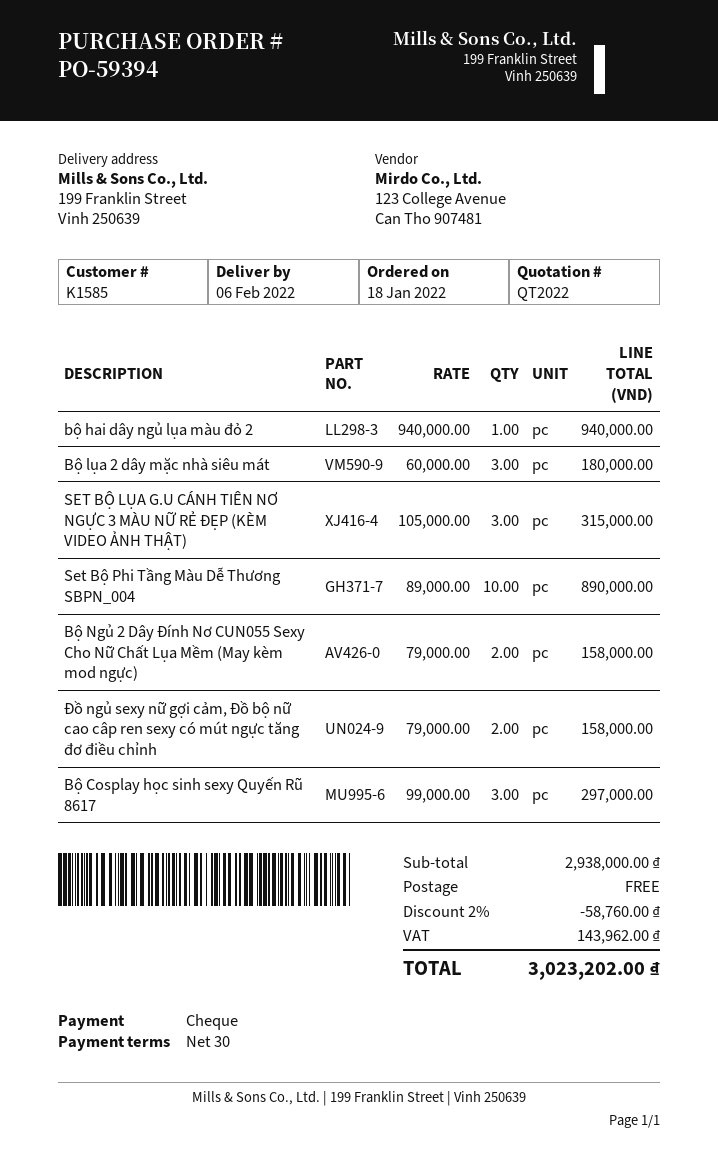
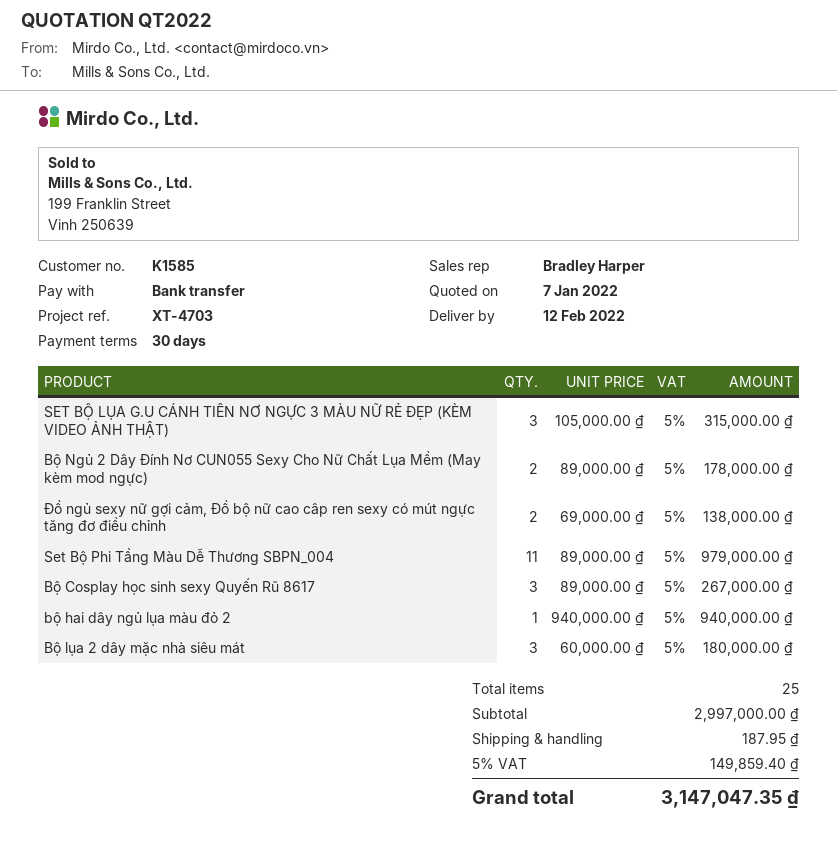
delivery date: 2022-02-06 -> 2022-02-12
payment method: cheque -> bank transfer
Set Bộ Phi Tầng Màu Dễ Thương SBPN_004: 10 x 89000.00 = 890000.00 -> 11 x 89000.00 = 979000.00
Bộ Ngủ 2 Dây Đính Nơ CUN055 Sexy Cho Nữ Chất Lụa Mềm (May kèm mod ngực): 2 x 79000.00 = 158000.00 -> 2 x 89000.00 = 178000.00
Đồ ngủ sexy nữ gợi cảm, Đồ bộ nữ cao câp ren sexy có mút ngực tăng đơ điều chỉnh: 2 x 79000.00 = 158000.00 -> 2 x 69000.00 = 138000.00
Bộ Cosplay học sinh sexy Quyến Rũ 8617: 3 x 99000.00 = 297000.00 -> 3 x 89000.00 = 267000.00
subtotal: 2938000.00 -> 2997000.00
discount: 2% = 58760.00 -> none
shipping: 0.00 -> 187.95
tax: 143962.00 -> 149859.40
total: 3023202.00 -> 3147047.35

